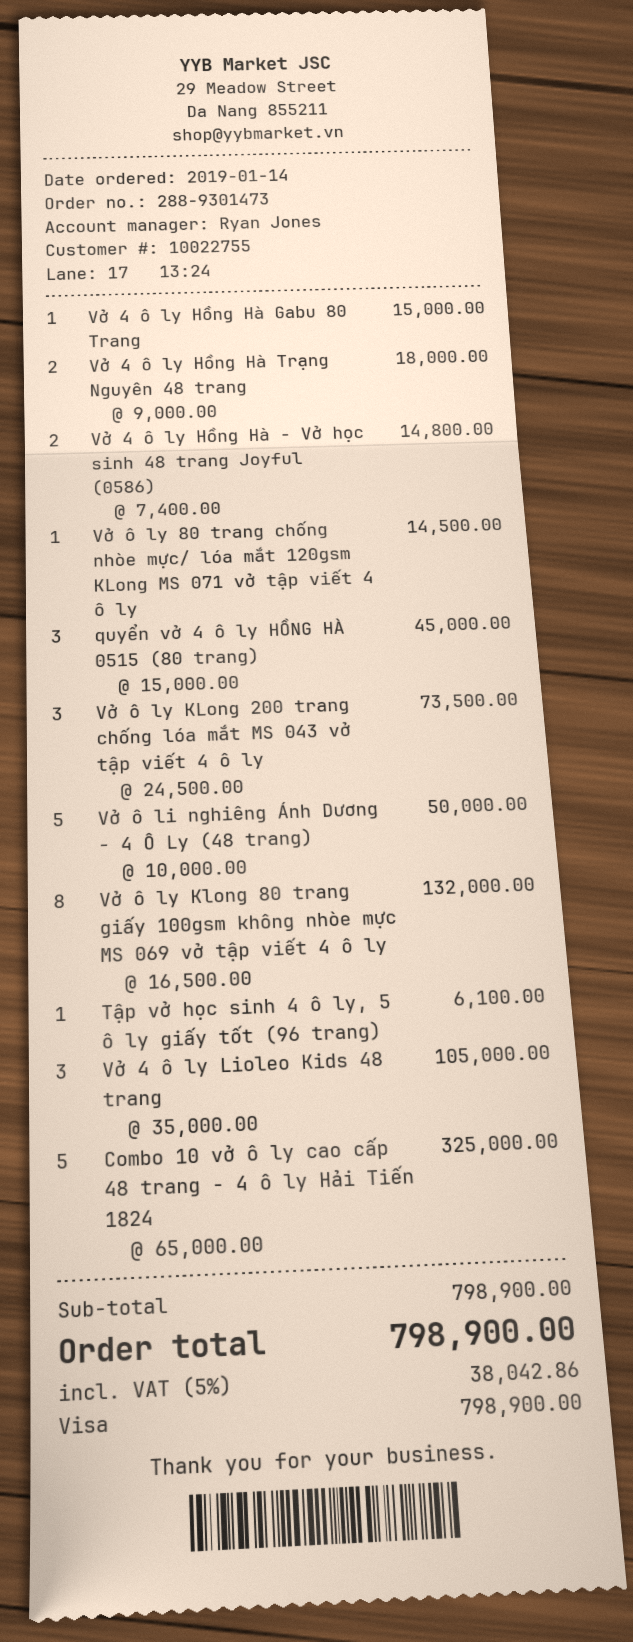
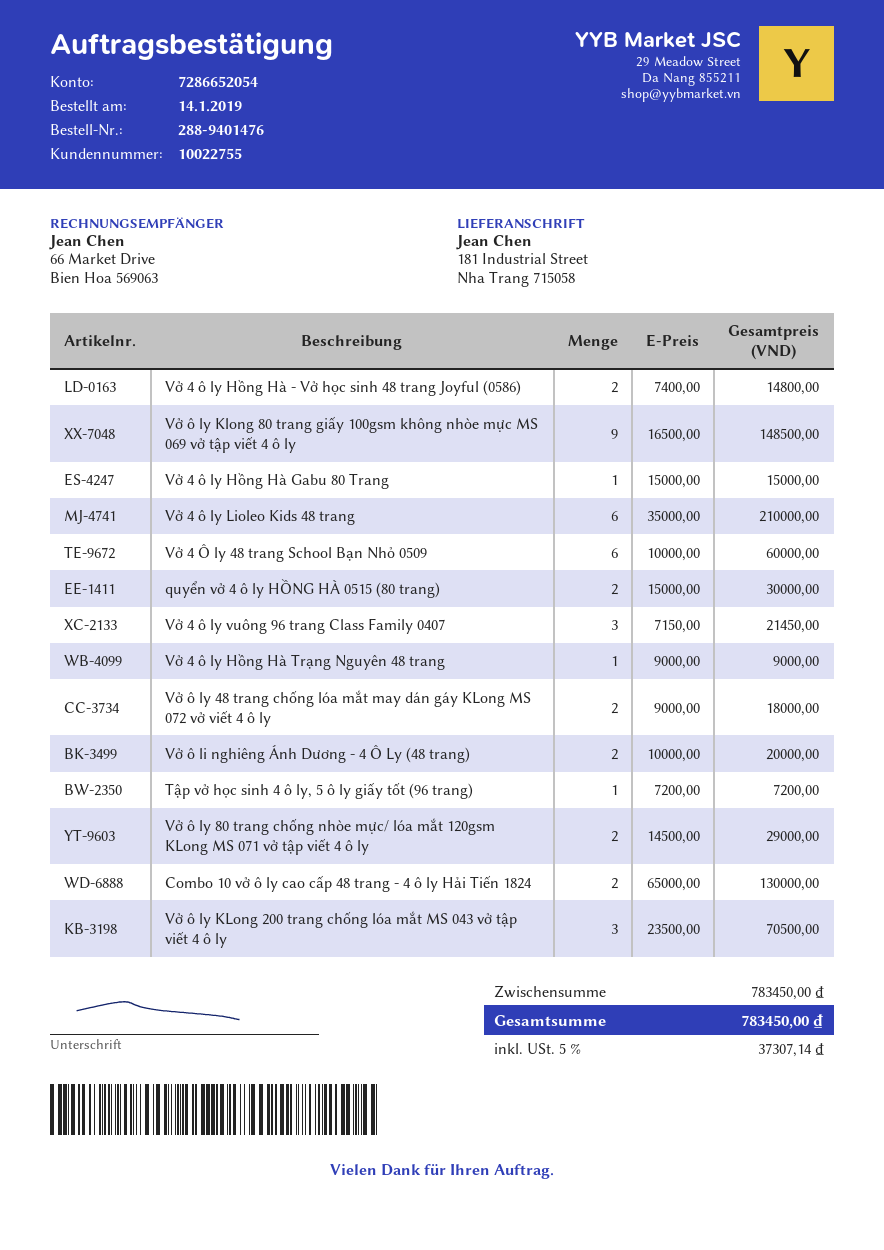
order number: 288-9301473 -> 288-9401476
Vở 4 ô ly Hồng Hà Trạng Nguyên 48 trang: 2 x 9000.00 = 18000.00 -> 1 x 9000.00 = 9000.00
Vở ô ly 80 trang chống nhòe mực/ lóa mắt 120gsm KLong MS 071 vở tập viết 4 ô ly: 1 x 14500.00 = 14500.00 -> 2 x 14500.00 = 29000.00
quyển vở 4 ô ly HỒNG HÀ 0515 (80 trang): 3 x 15000.00 = 45000.00 -> 2 x 15000.00 = 30000.00
Vở ô ly KLong 200 trang chống lóa mắt MS 043 vở tập viết 4 ô ly: 3 x 24500.00 = 73500.00 -> 3 x 23500.00 = 70500.00
Vở ô li nghiêng Ánh Dương - 4 Ô Ly (48 trang): 5 x 10000.00 = 50000.00 -> 2 x 10000.00 = 20000.00
Vở ô ly Klong 80 trang giấy 100gsm không nhòe mực MS 069 vở tập viết 4 ô ly: 8 x 16500.00 = 132000.00 -> 9 x 16500.00 = 148500.00
Tập vở học sinh 4 ô ly, 5 ô ly giấy tốt (96 trang): 1 x 6100.00 = 6100.00 -> 1 x 7200.00 = 7200.00
Vở 4 ô ly Lioleo Kids 48 trang: 3 x 35000.00 = 105000.00 -> 6 x 35000.00 = 210000.00
Combo 10 vở ô ly cao cấp 48 trang - 4 ô ly Hải Tiến 1824: 5 x 65000.00 = 325000.00 -> 2 x 65000.00 = 130000.00
Vở 4 Ô ly 48 trang School Bạn Nhỏ 0509: none -> 6 x 10000.00 = 60000.00
Vở 4 ô ly vuông 96 trang Class Family 0407: none -> 3 x 7150.00 = 21450.00
Vở ô ly 48 trang chống lóa mắt may dán gáy KLong MS 072 vở viết 4 ô ly: none -> 2 x 9000.00 = 18000.00
subtotal: 798900.00 -> 783450.00
tax: 5% = 38042.86 -> 5% = 37307.14
total: 798900.00 -> 783450.00

